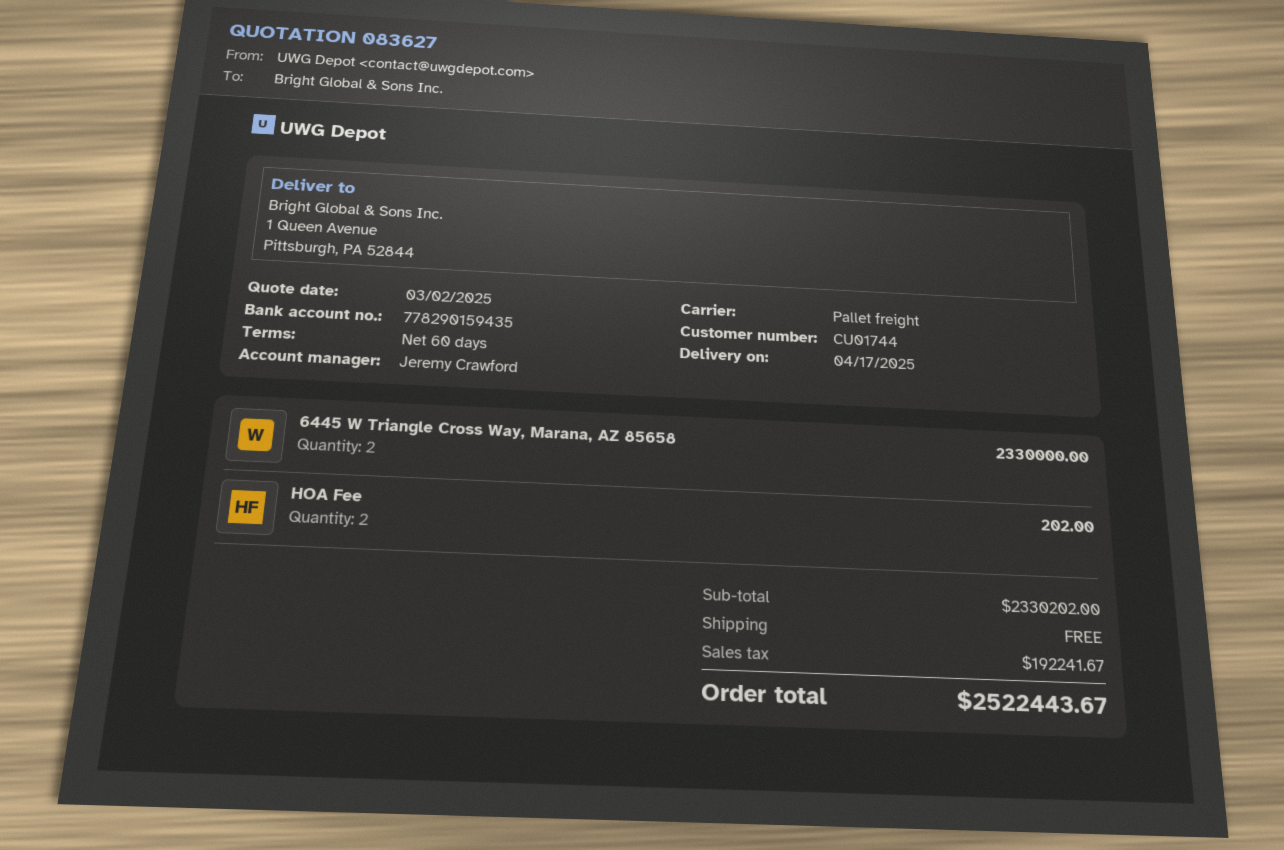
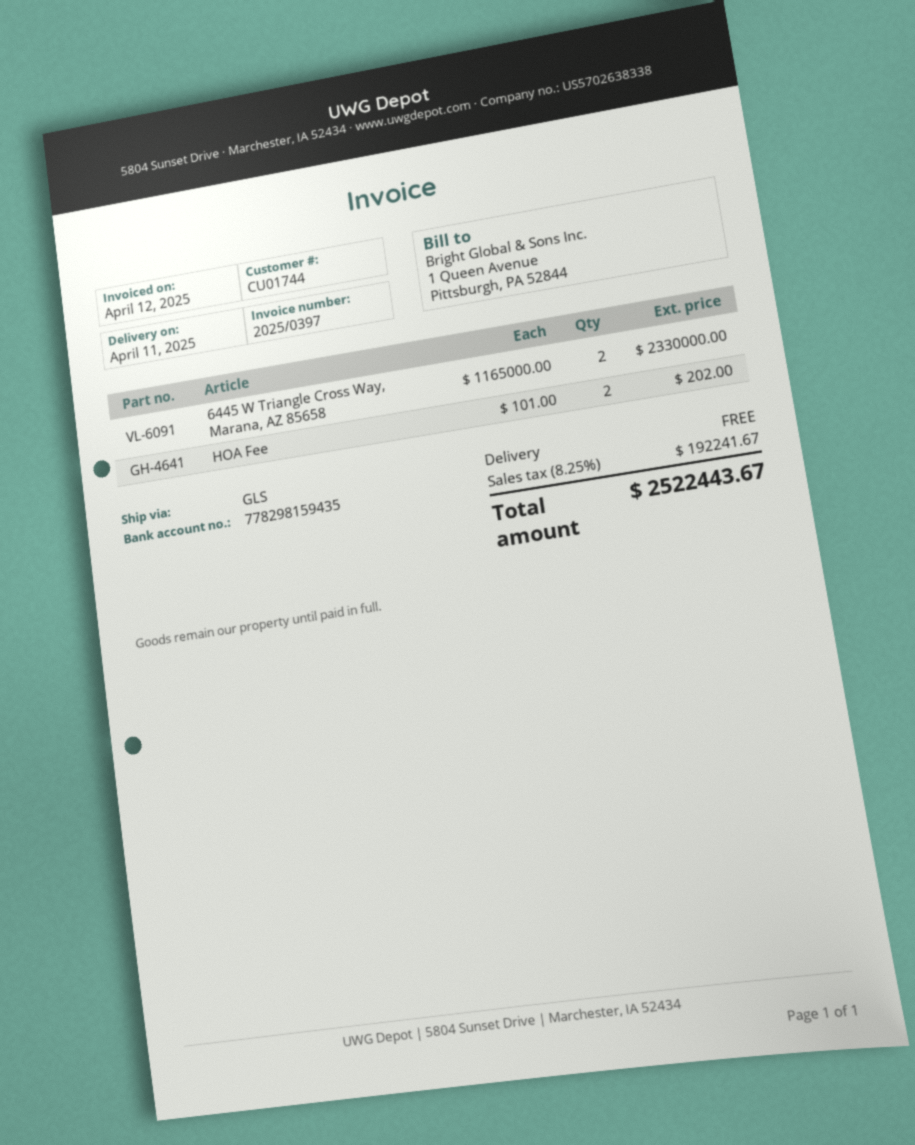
delivery date: 2025-04-17 -> 2025-04-11
bank account: 778290159435 -> 778298159435
shipping method: pallet freight -> GLS

